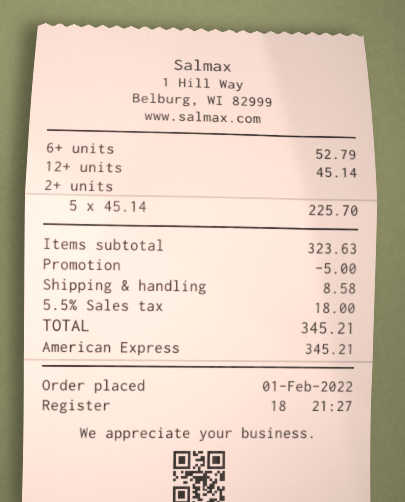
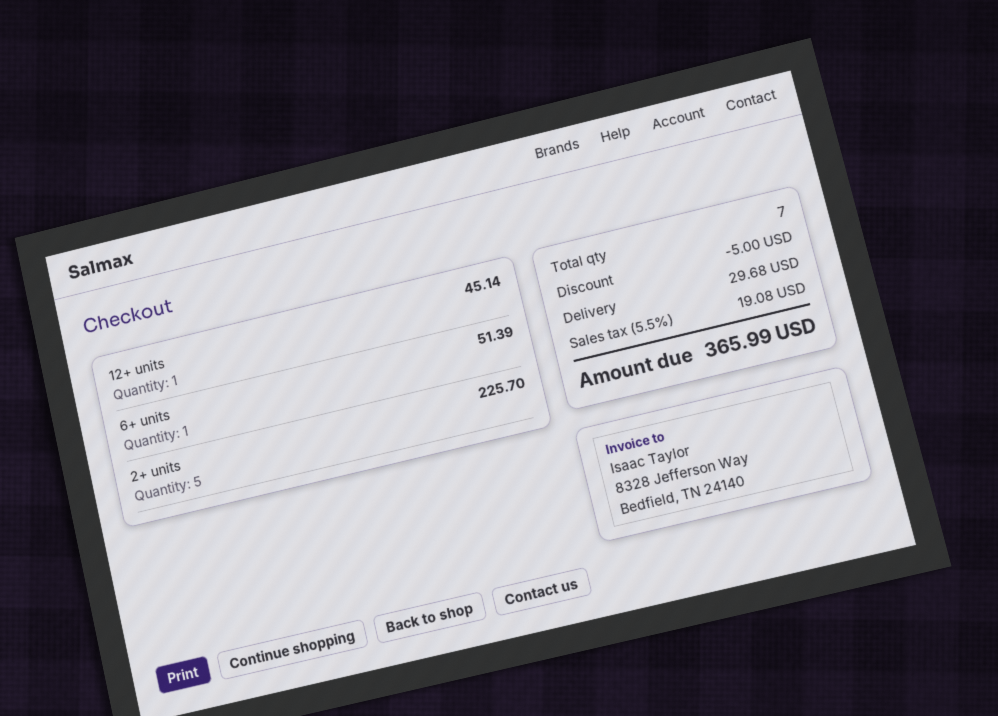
6+ units: 1 for 52.79 -> 1 for 51.39
shipping: 8.58 -> 29.68
tax: 5.5% = 18.00 -> 5.5% = 19.08
total: 345.21 -> 365.99

